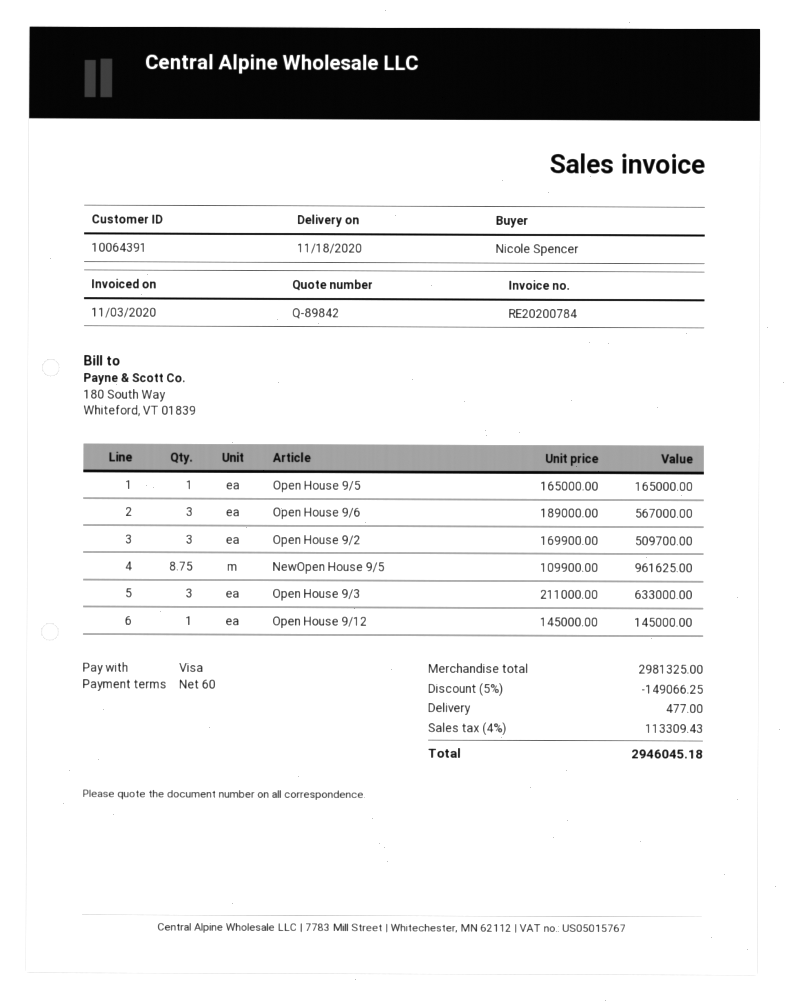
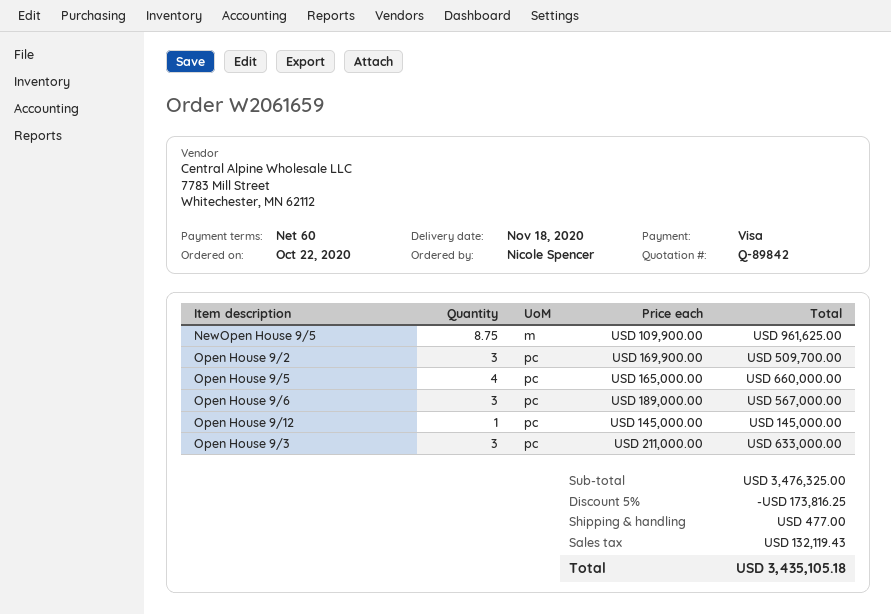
Open House 9/5: 1 x 165000.00 = 165000.00 -> 4 x 165000.00 = 660000.00
subtotal: 2981325.00 -> 3476325.00
discount: 5% = 149066.25 -> 5% = 173816.25
tax: 113309.43 -> 132119.43
total: 2946045.18 -> 3435105.18

